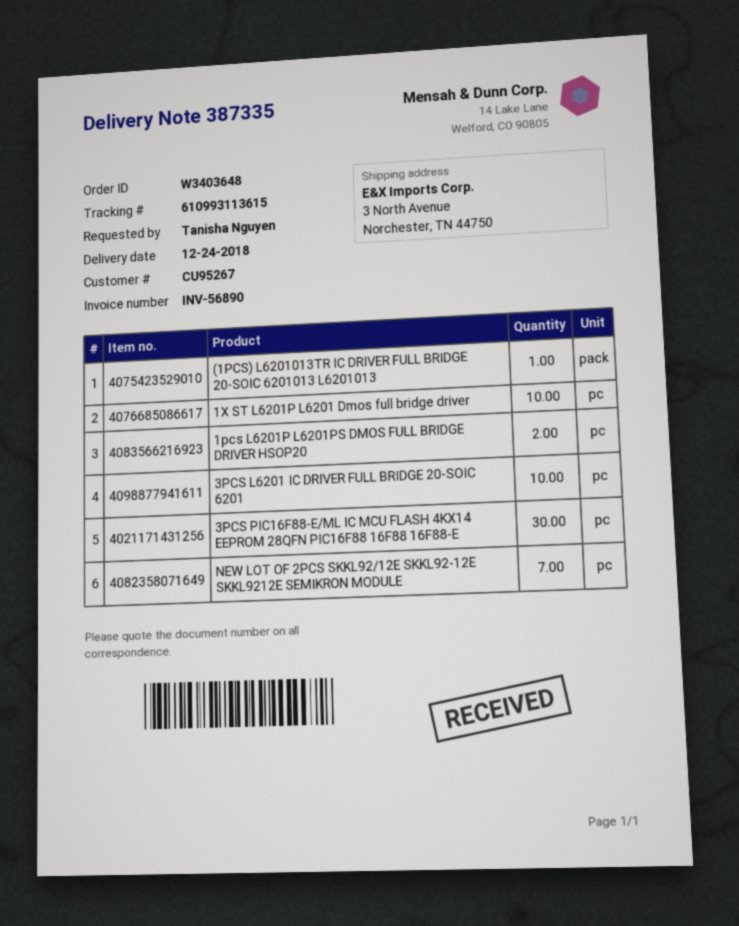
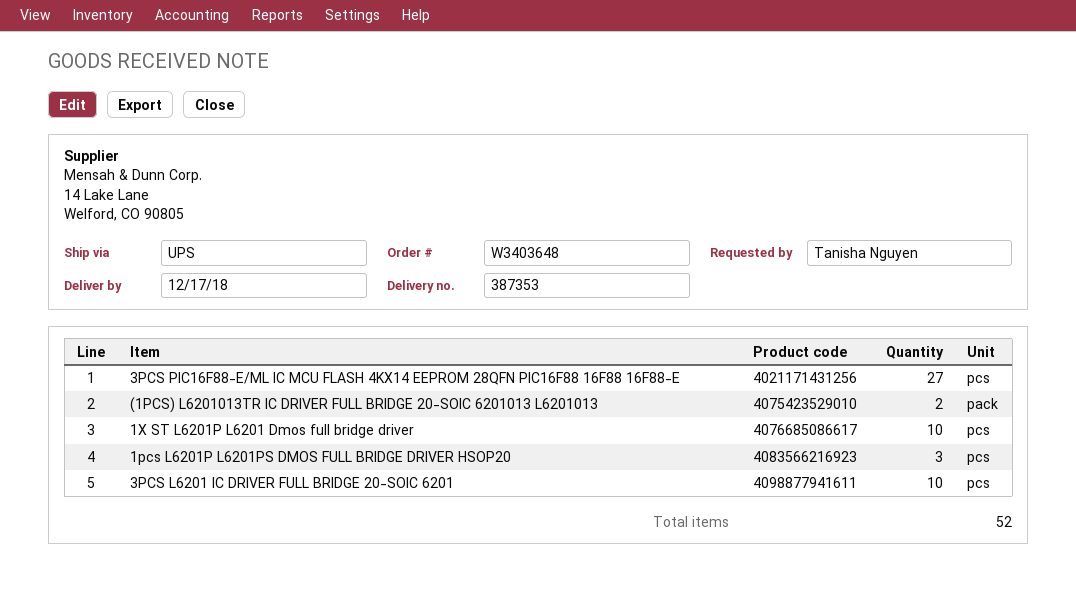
delivery note number: 387335 -> 387353
delivery date: 2018-12-24 -> 2018-12-17
(1PCS) L6201013TR IC DRIVER FULL BRIDGE 20-SOIC 6201013 L6201013: 1 -> 2
1pcs L6201P L6201PS DMOS FULL BRIDGE DRIVER HSOP20: 2 -> 3
3PCS PIC16F88-E/ML IC MCU FLASH 4KX14 EEPROM 28QFN PIC16F88 16F88 16F88-E: 30 -> 27
NEW LOT OF 2PCS SKKL92/12E SKKL92-12E SKKL9212E SEMIKRON MODULE: 7 -> none

